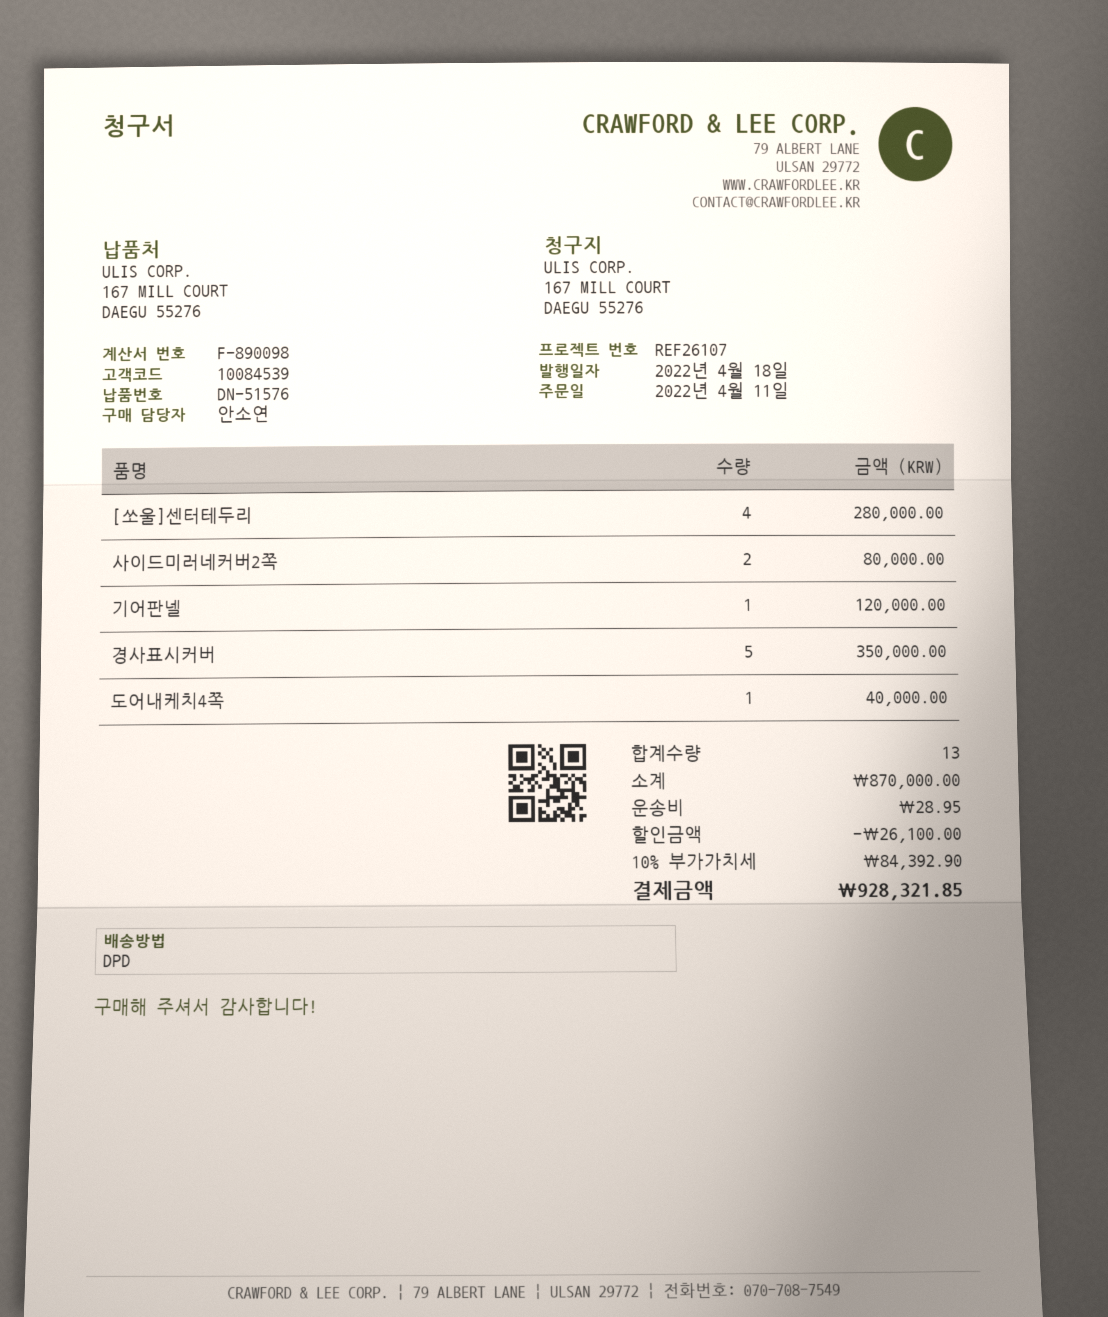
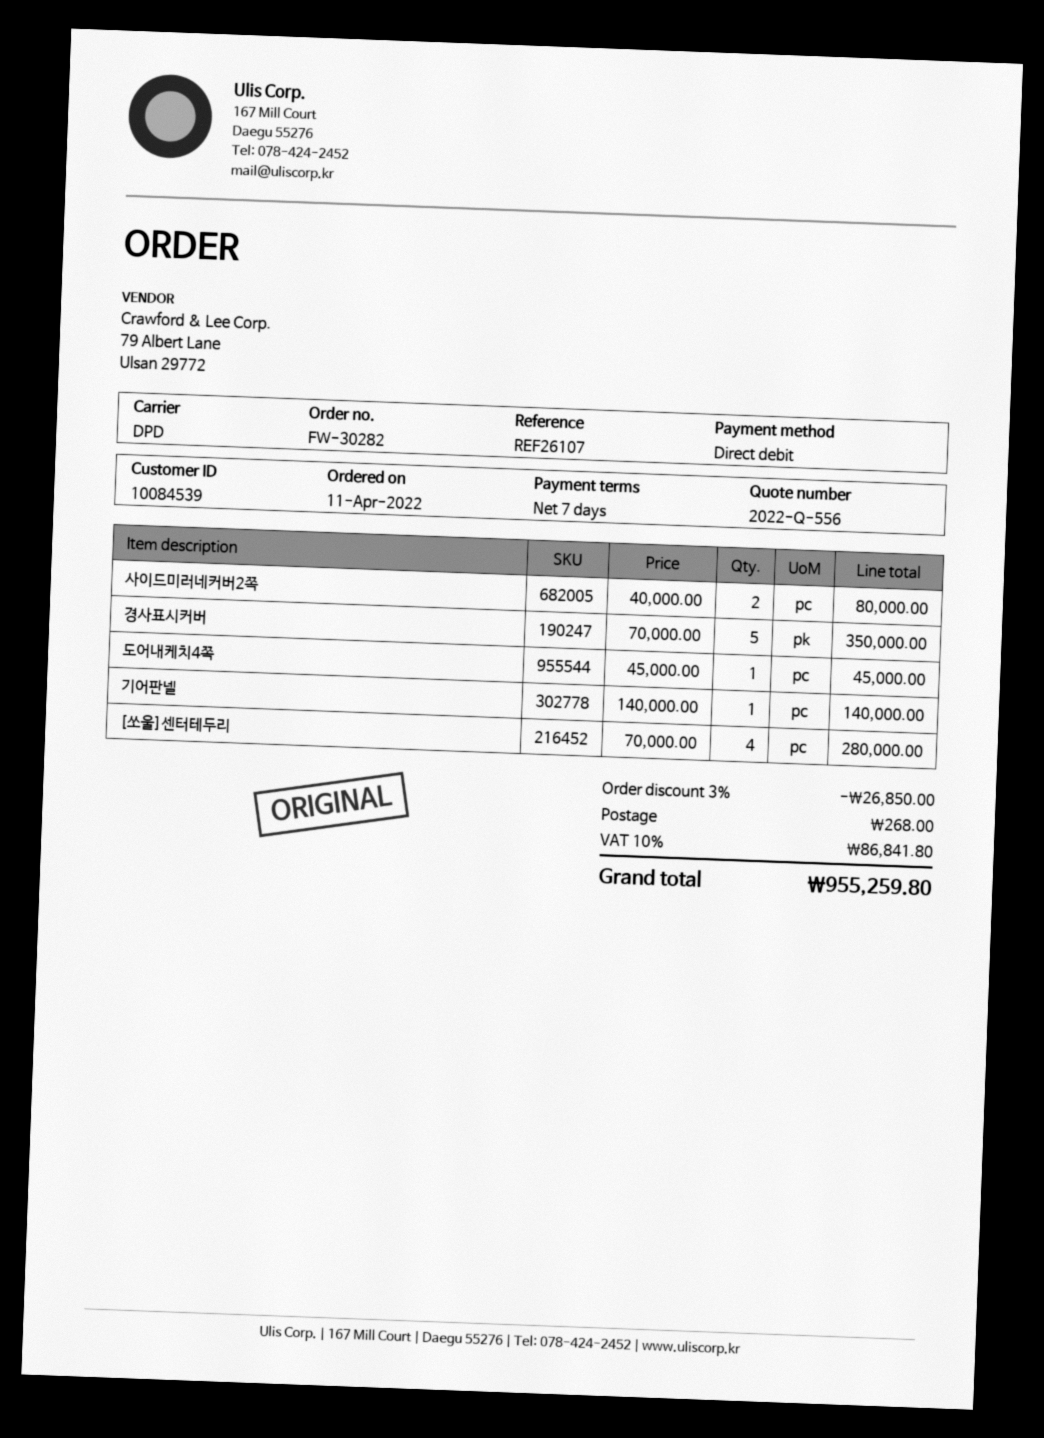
기어판넬: 1 for 120000.00 -> 1 for 140000.00
도어내케치4쪽: 1 for 40000.00 -> 1 for 45000.00
discount: 26100.00 -> 26850.00
shipping: 28.95 -> 268.00
tax: 10% = 84392.90 -> 10% = 86841.80
total: 928321.85 -> 955259.80

